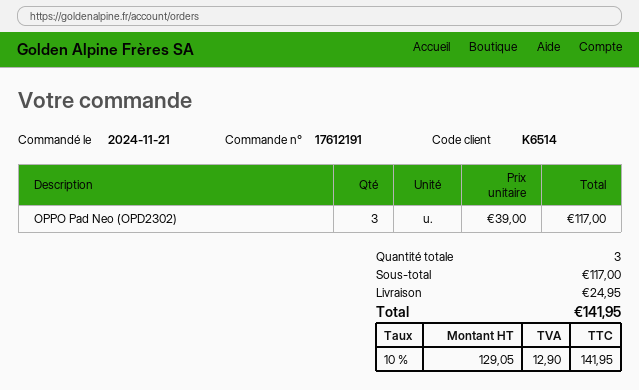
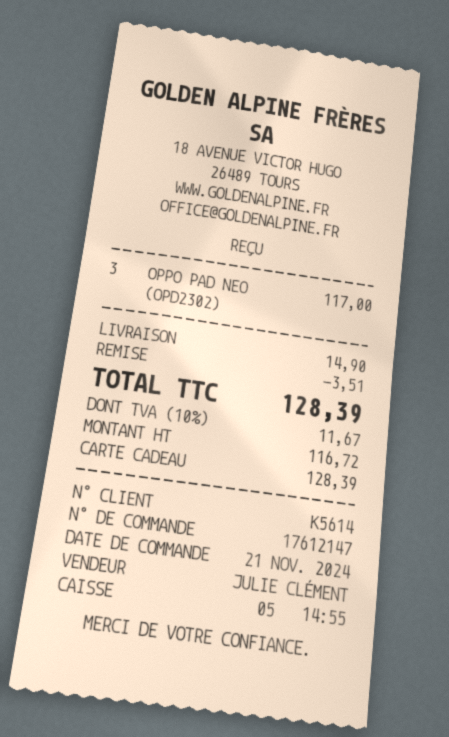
order number: 17612191 -> 17612147
customer number: K6514 -> K5614
discount: none -> 3.51
shipping: 24.95 -> 14.90
net: 129.05 -> 116.72
tax: 10% = 12.90 -> 10% = 11.67
total: 141.95 -> 128.39

